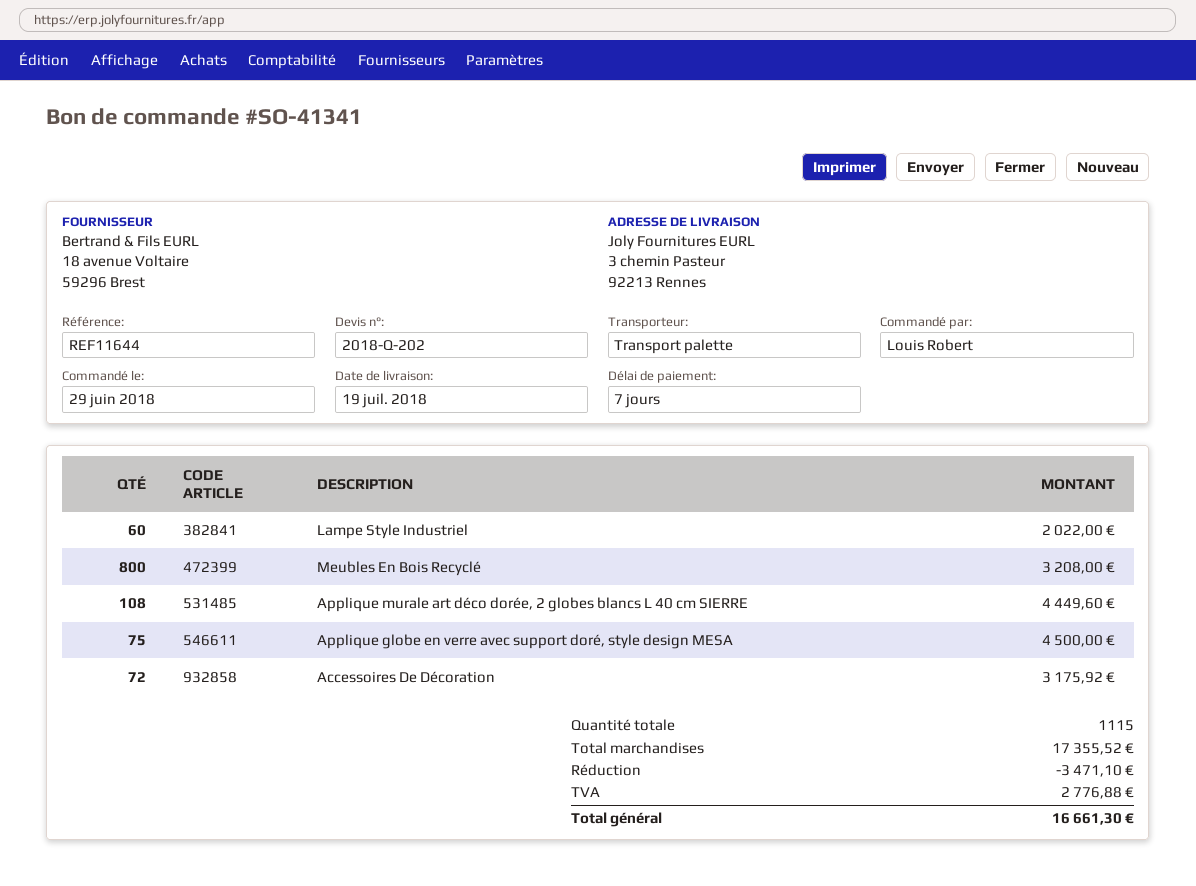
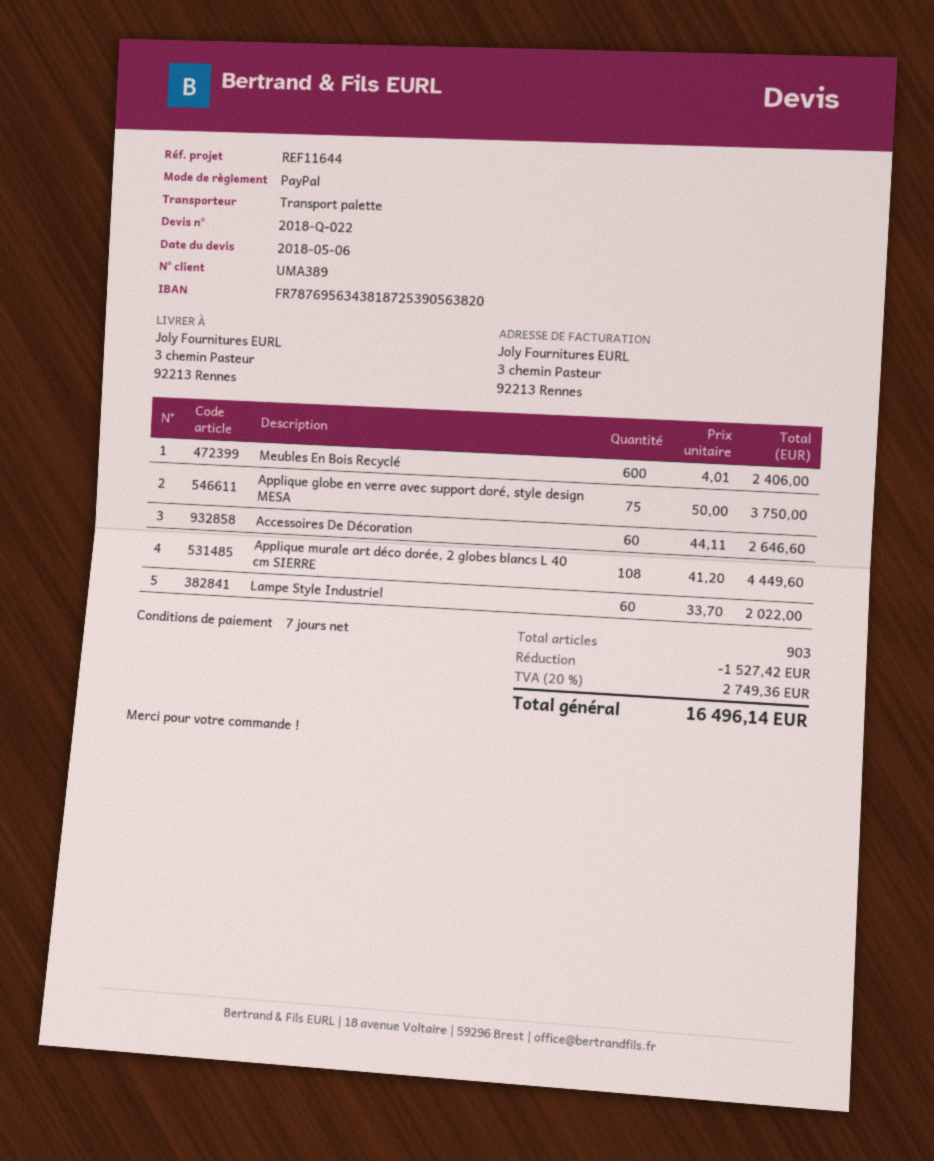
quote number: 2018-Q-202 -> 2018-Q-022
Meubles En Bois Recyclé: 800 for 3208.00 -> 600 for 2406.00
Applique globe en verre avec support doré, style design MESA: 75 for 4500.00 -> 75 for 3750.00
Accessoires De Décoration: 72 for 3175.92 -> 60 for 2646.60
total quantity: 1115 -> 903
discount: 3471.10 -> 1527.42
tax: 2776.88 -> 2749.36
total: 16661.30 -> 16496.14

